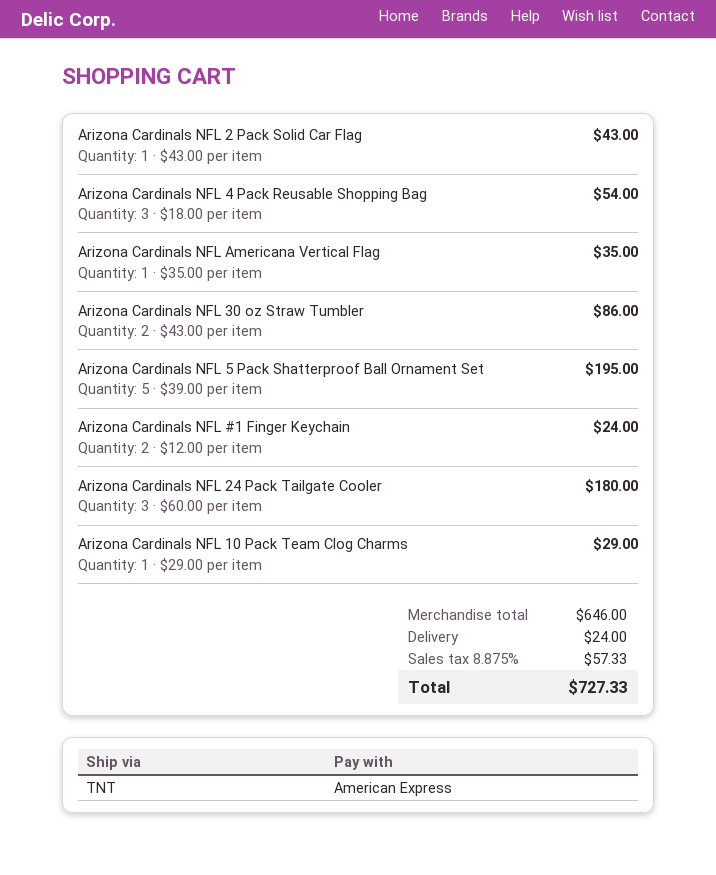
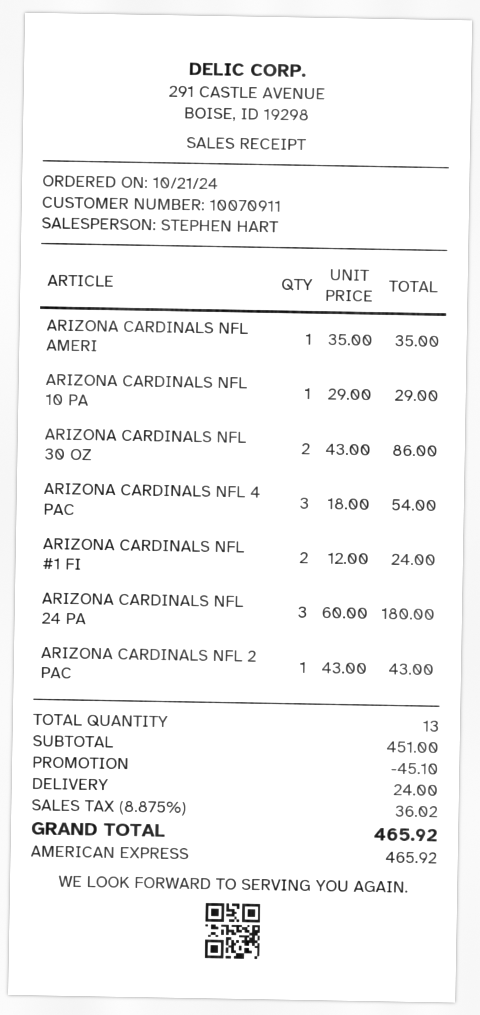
Arizona Cardinals NFL 5 Pack Shatterproof Ball Ornament Set: 5 x 39.00 = 195.00 -> none
subtotal: 646.00 -> 451.00
discount: none -> 45.10
tax: 8.875% = 57.33 -> 8.875% = 36.02
total: 727.33 -> 465.92

